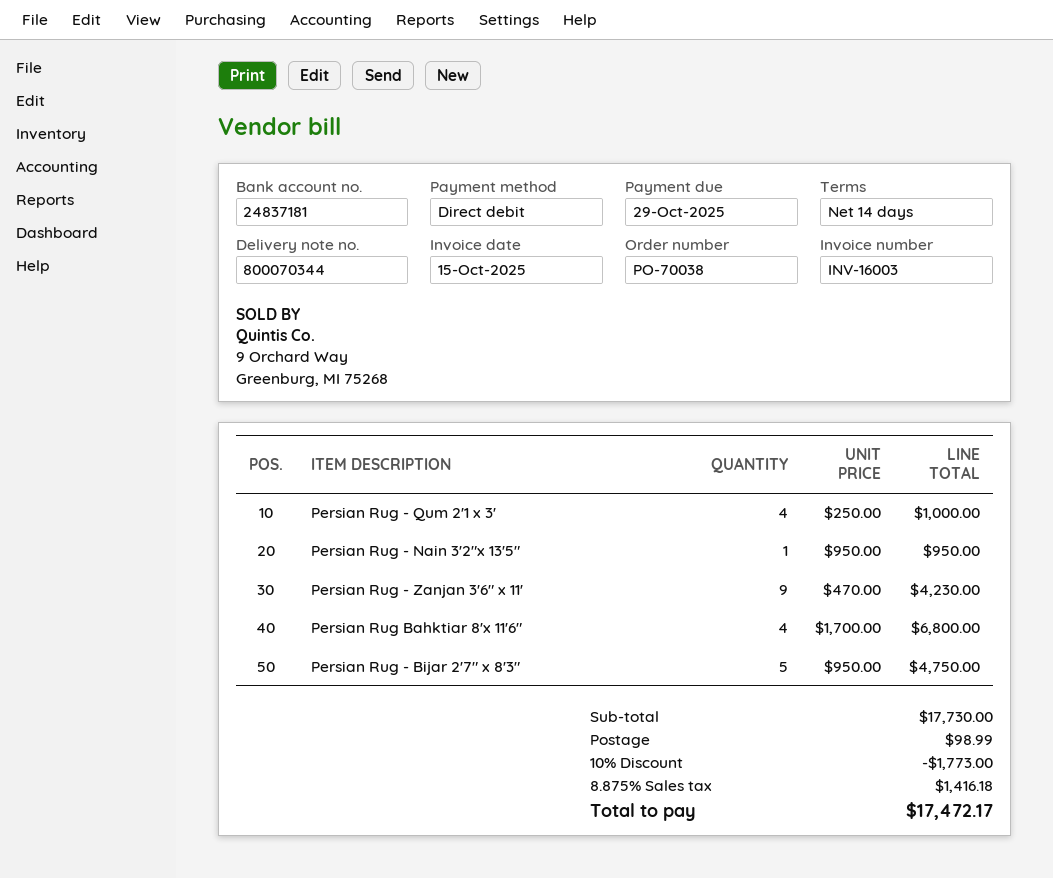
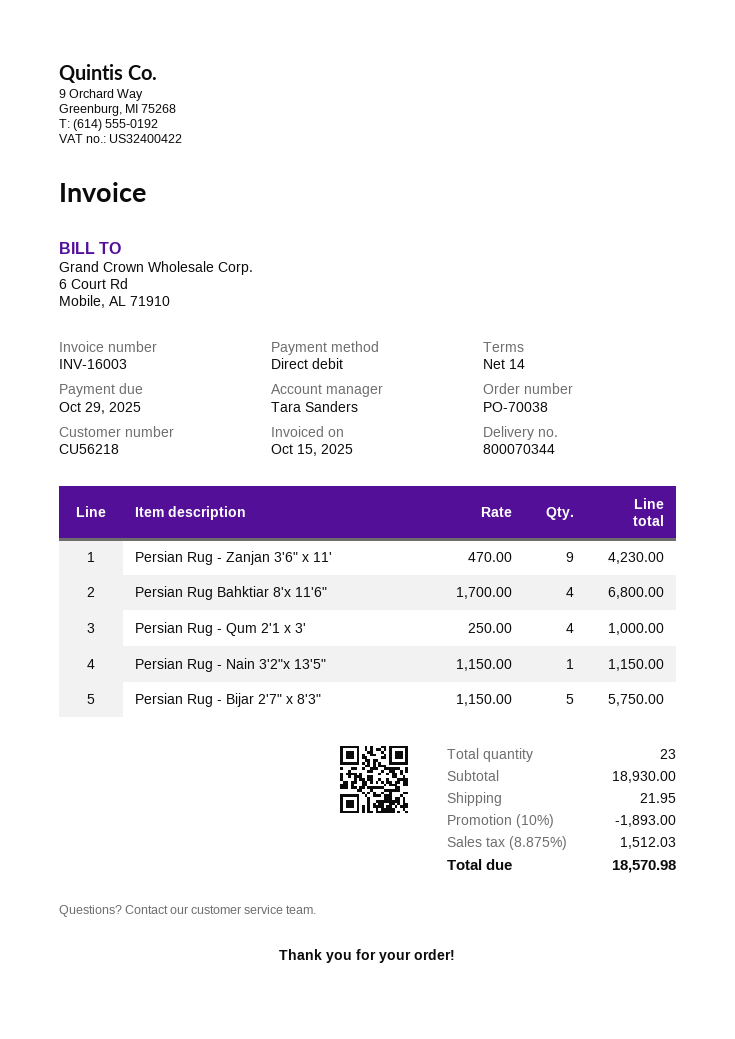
Persian Rug - Nain 3'2"x 13'5": 1 x 950.00 = 950.00 -> 1 x 1150.00 = 1150.00
Persian Rug - Bijar 2'7" x 8'3": 5 x 950.00 = 4750.00 -> 5 x 1150.00 = 5750.00
subtotal: 17730.00 -> 18930.00
discount: 10% = 1773.00 -> 10% = 1893.00
shipping: 98.99 -> 21.95
tax: 8.875% = 1416.18 -> 8.875% = 1512.03
total: 17472.17 -> 18570.98

